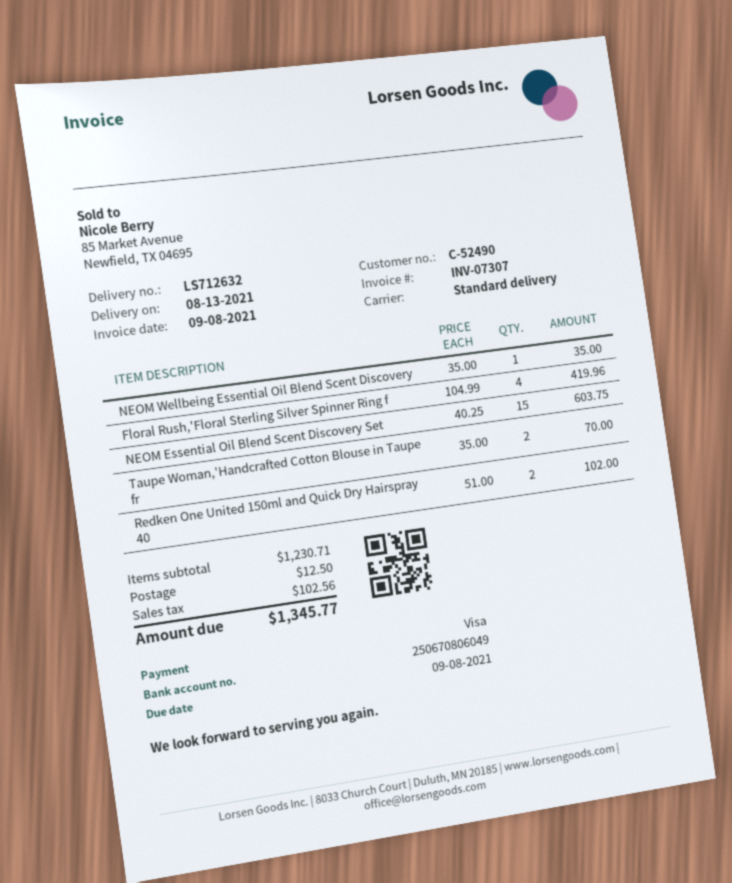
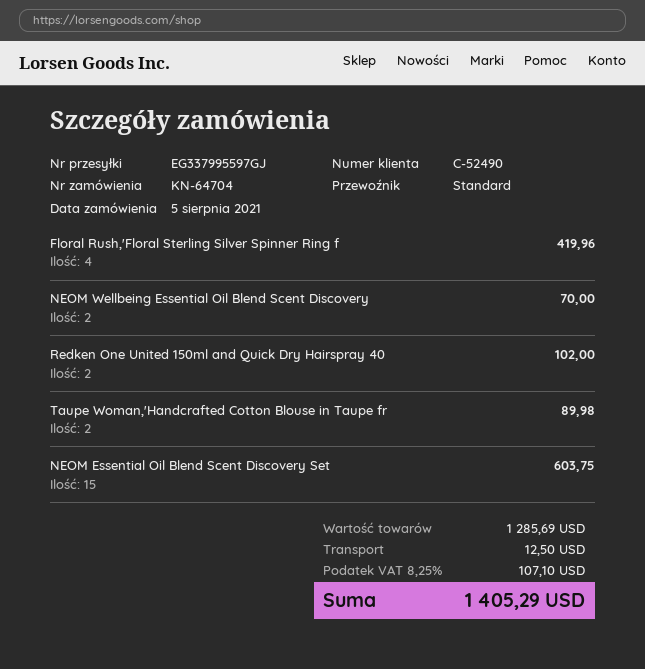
NEOM Wellbeing Essential Oil Blend Scent Discovery: 1 for 35.00 -> 2 for 70.00
Taupe Woman,'Handcrafted Cotton Blouse in Taupe fr: 2 for 70.00 -> 2 for 89.98
subtotal: 1230.71 -> 1285.69
tax: 102.56 -> 107.10
total: 1345.77 -> 1405.29

